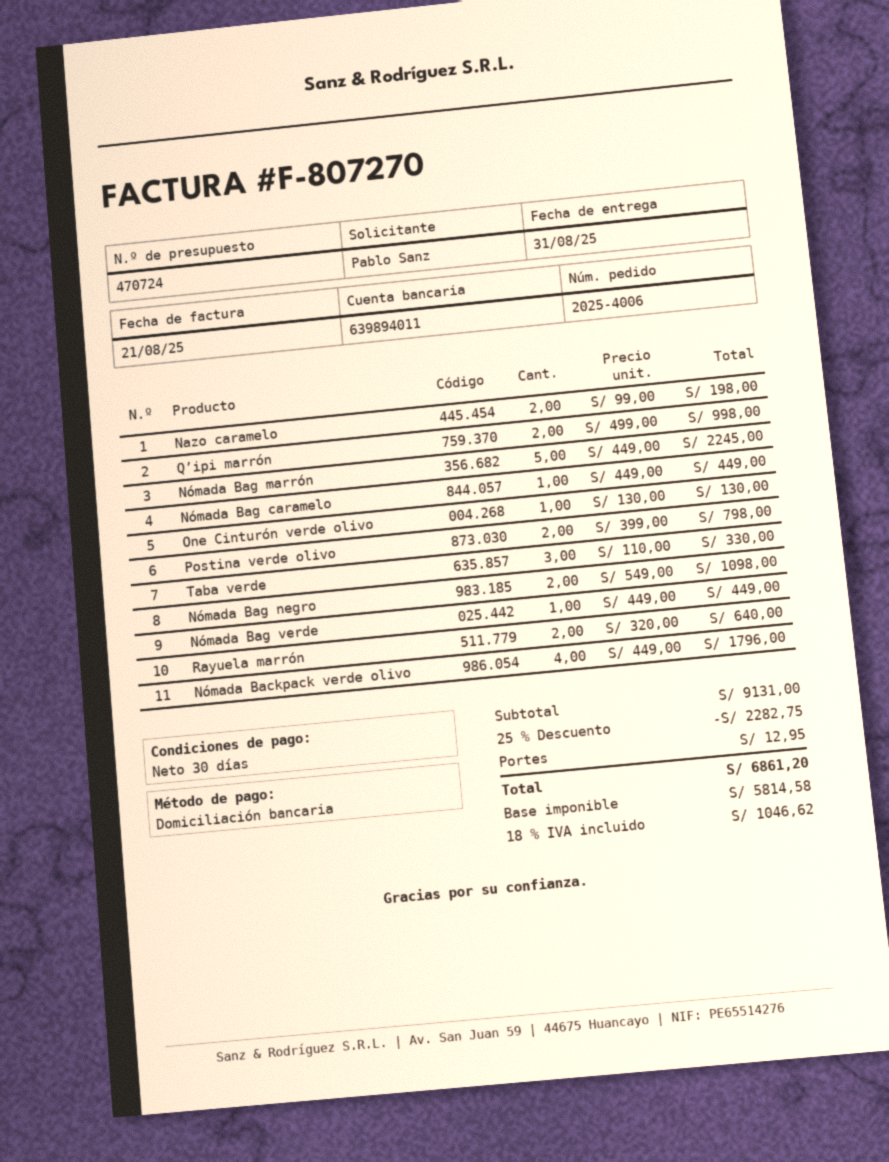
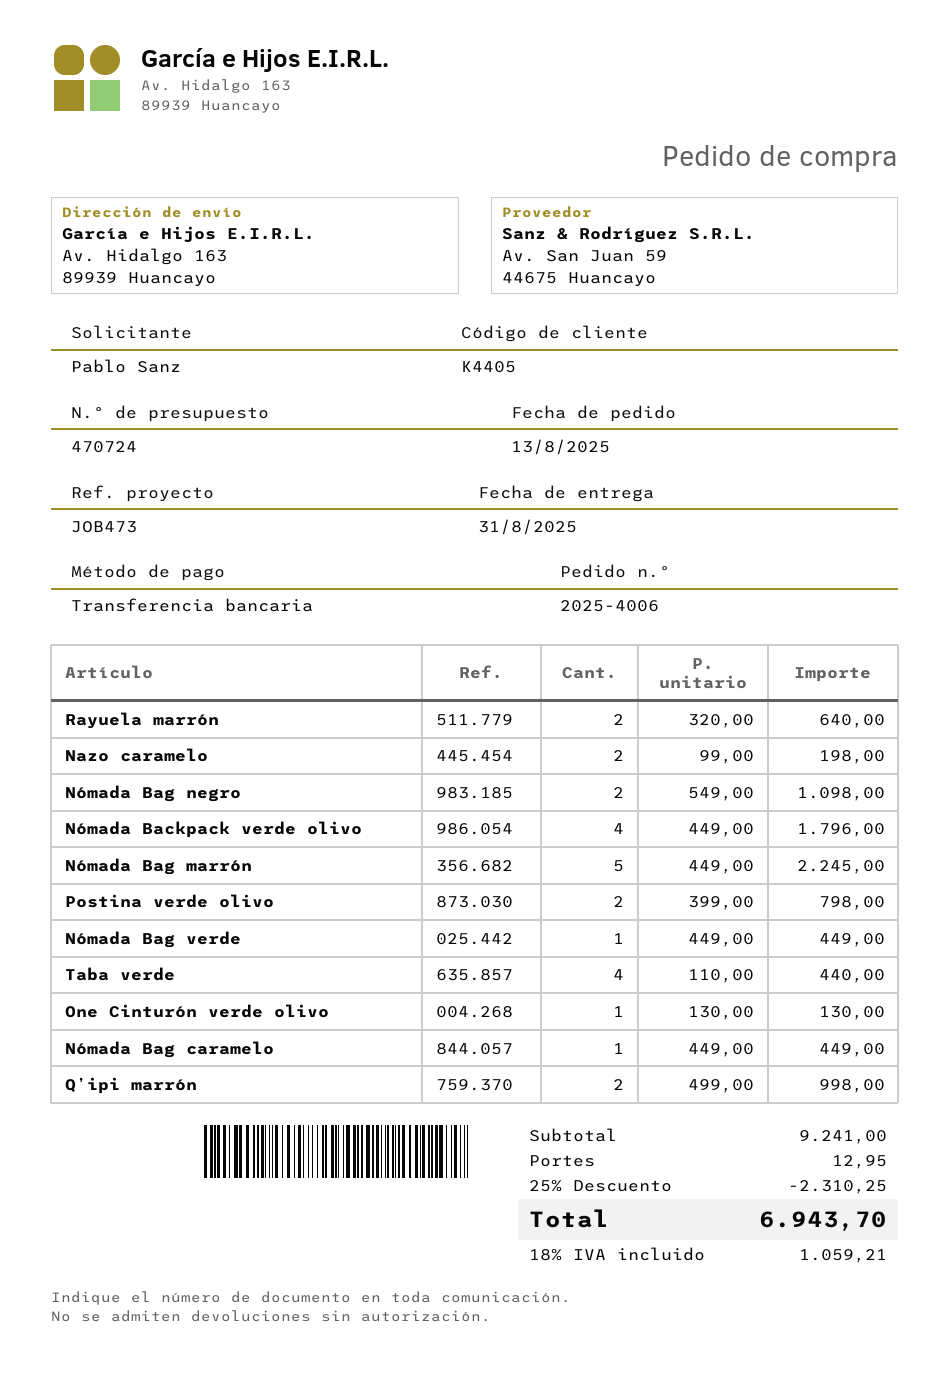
payment method: direct debit -> bank transfer
Taba verde: 3 x 110.00 = 330.00 -> 4 x 110.00 = 440.00
subtotal: 9131.00 -> 9241.00
discount: 25% = 2282.75 -> 25% = 2310.25
tax: 18% = 1046.62 -> 18% = 1059.21
total: 6861.20 -> 6943.70

